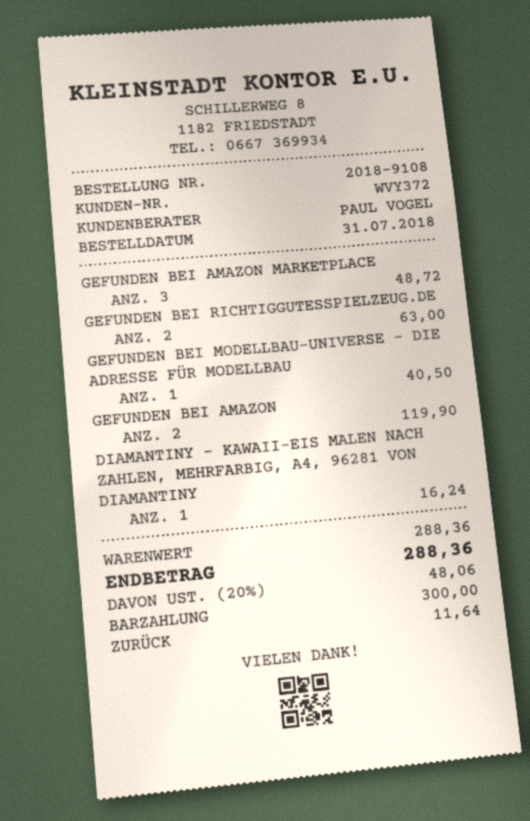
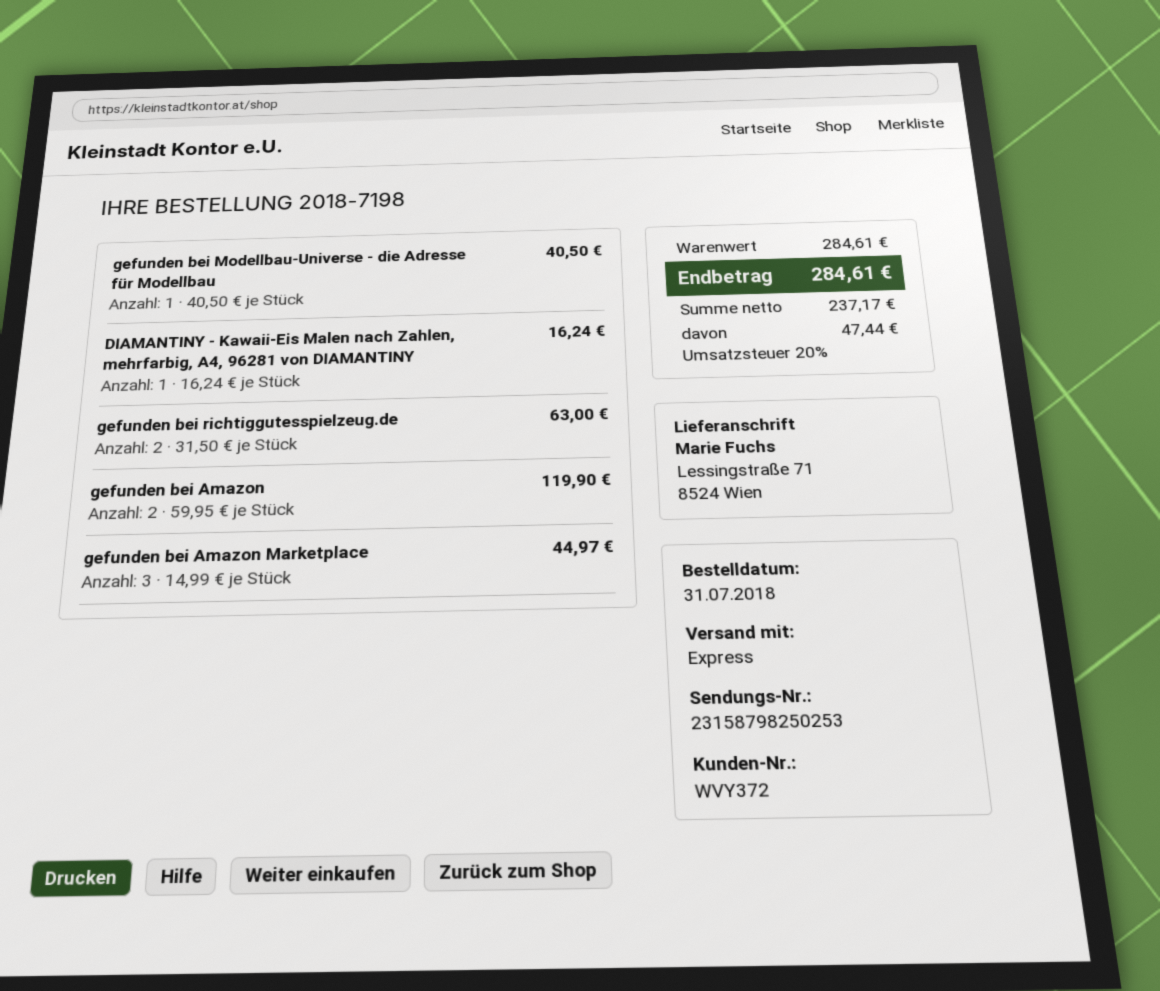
order number: 2018-9108 -> 2018-7198
GEFUNDEN BEI AMAZON MARKETPLACE: 3 for 48.72 -> 3 for 44.97
subtotal: 288.36 -> 284.61
tax: 20% = 48.06 -> 20% = 47.44
total: 288.36 -> 284.61

